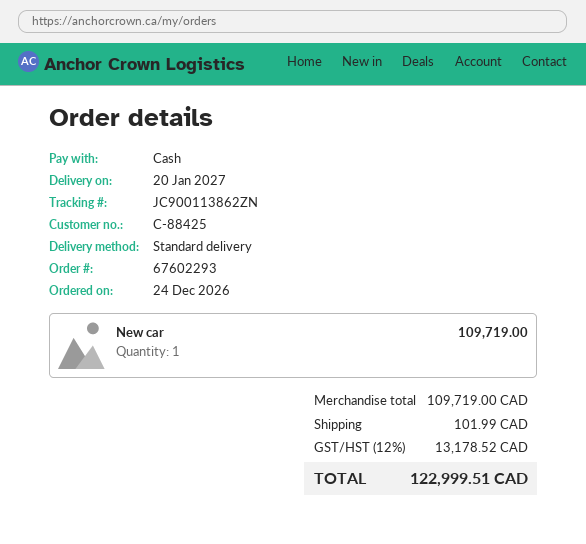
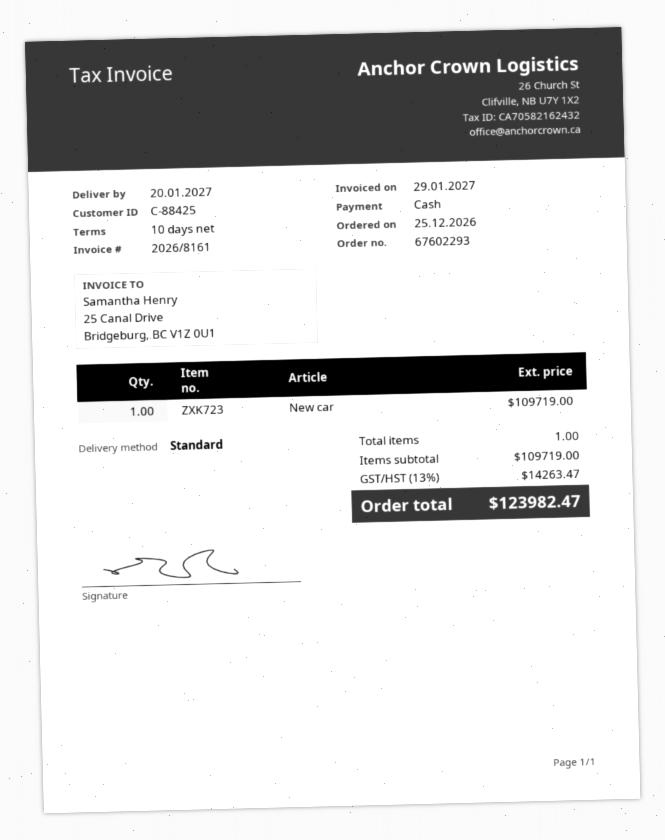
order date: 2026-12-24 -> 2026-12-25
shipping: 101.99 -> none
tax: 12% = 13178.52 -> 13% = 14263.47
total: 122999.51 -> 123982.47

